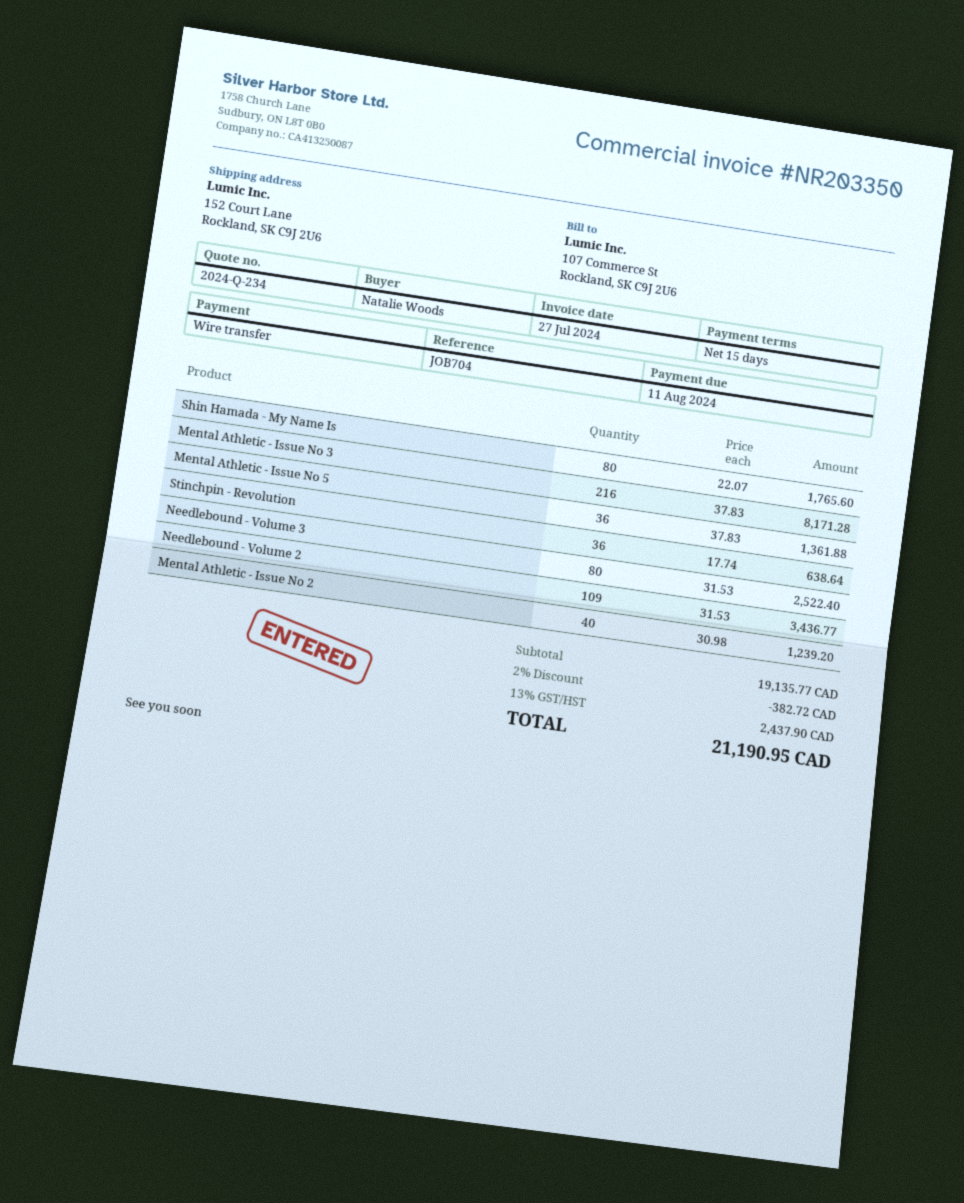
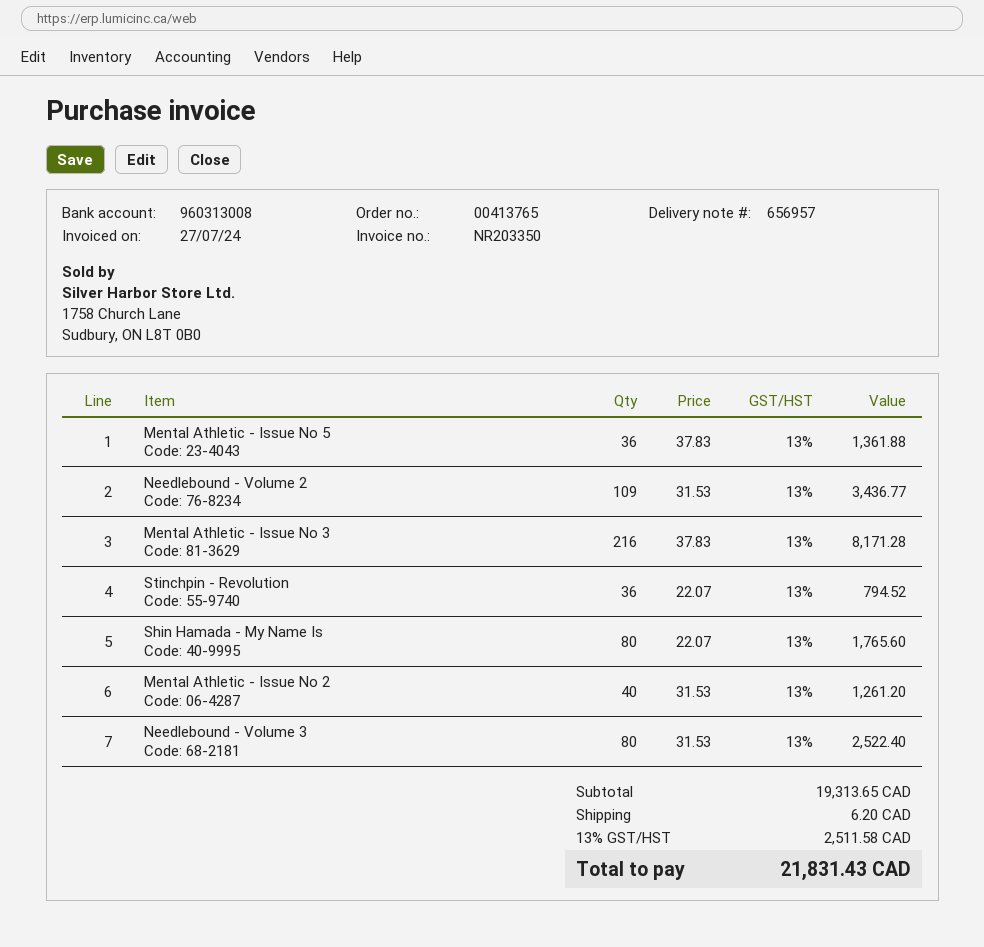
Stinchpin - Revolution: 36 x 17.74 = 638.64 -> 36 x 22.07 = 794.52
Mental Athletic - Issue No 2: 40 x 30.98 = 1239.20 -> 40 x 31.53 = 1261.20
subtotal: 19135.77 -> 19313.65
discount: 2% = 382.72 -> none
shipping: none -> 6.20
tax: 13% = 2437.90 -> 13% = 2511.58
total: 21190.95 -> 21831.43

